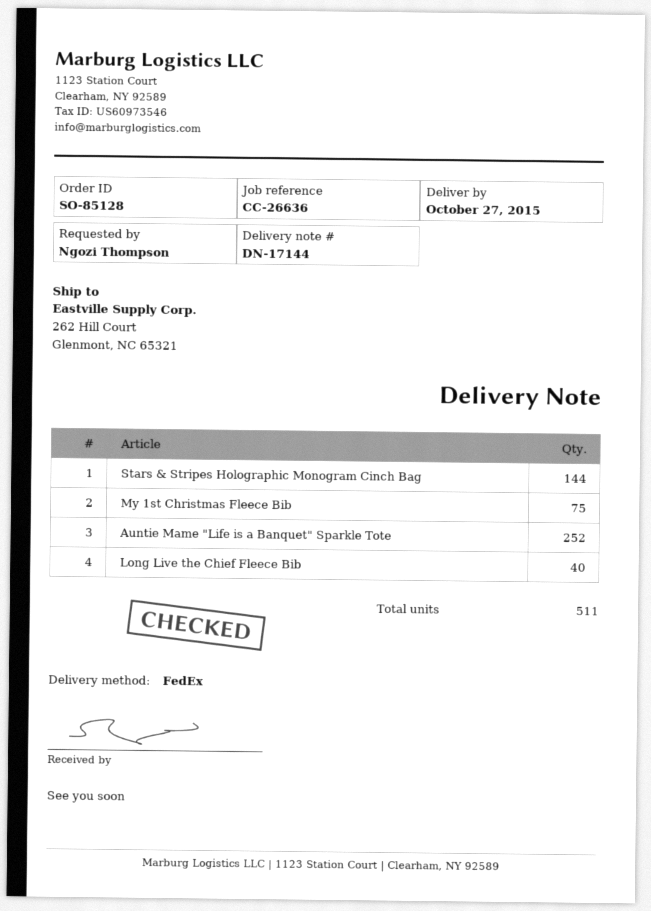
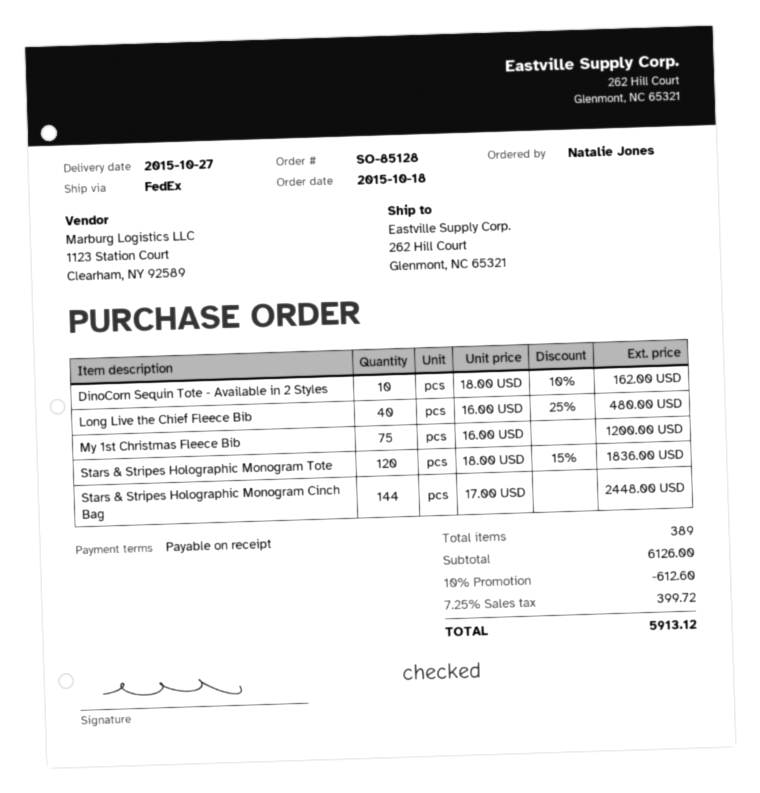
ordered by: Ngozi Thompson -> Natalie Jones
Auntie Mame "Life is a Banquet" Sparkle Tote: 252 -> none
DinoCorn Sequin Tote - Available in 2 Styles: none -> 10
Stars & Stripes Holographic Monogram Tote: none -> 120
total quantity: 511 -> 389

